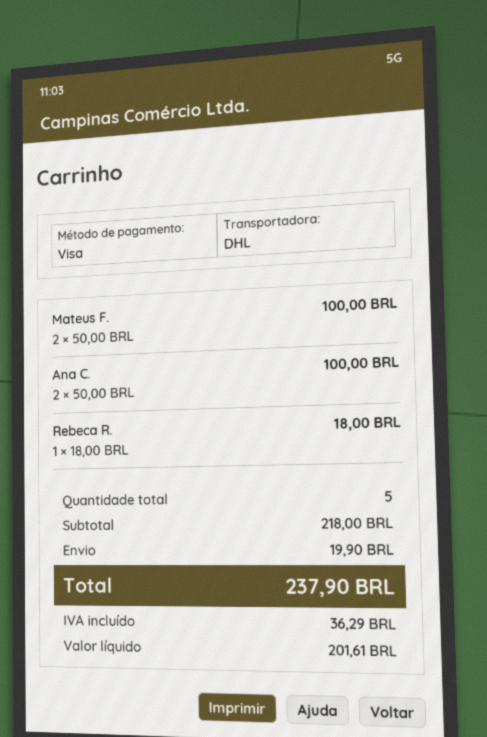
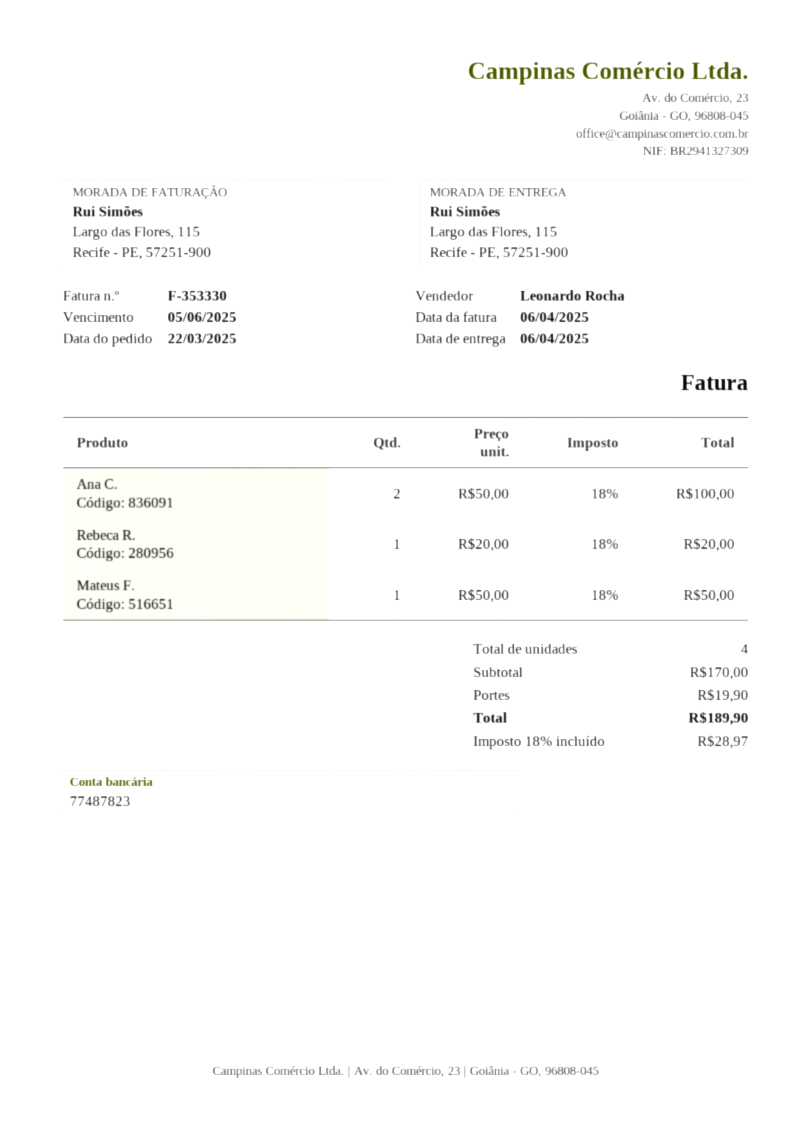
Mateus F.: 2 x 50.00 = 100.00 -> 1 x 50.00 = 50.00
Rebeca R.: 1 x 18.00 = 18.00 -> 1 x 20.00 = 20.00
total quantity: 5 -> 4
subtotal: 218.00 -> 170.00
tax: 36.29 -> 28.97
total: 237.90 -> 189.90

